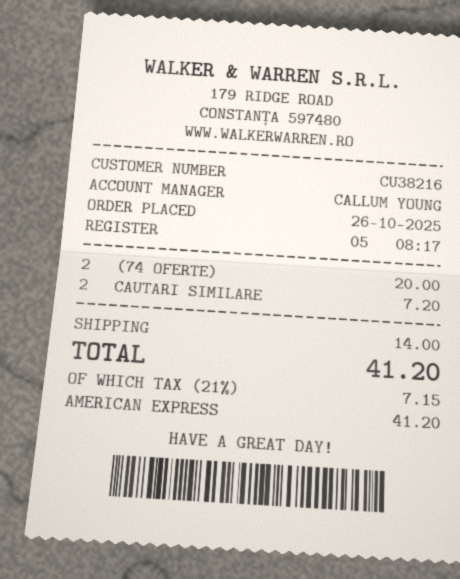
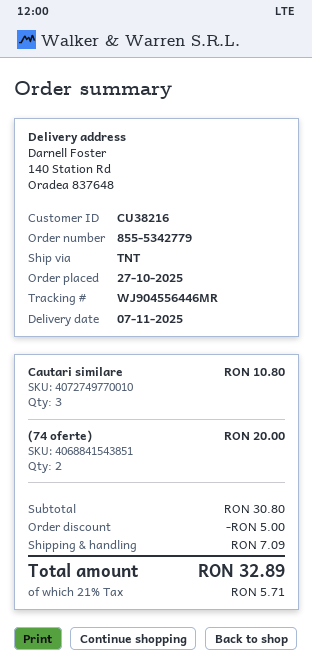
order date: 2025-10-26 -> 2025-10-27
CAUTARI SIMILARE: 2 for 7.20 -> 3 for 10.80
discount: none -> 5.00
shipping: 14.00 -> 7.09
tax: 21% = 7.15 -> 21% = 5.71
total: 41.20 -> 32.89

